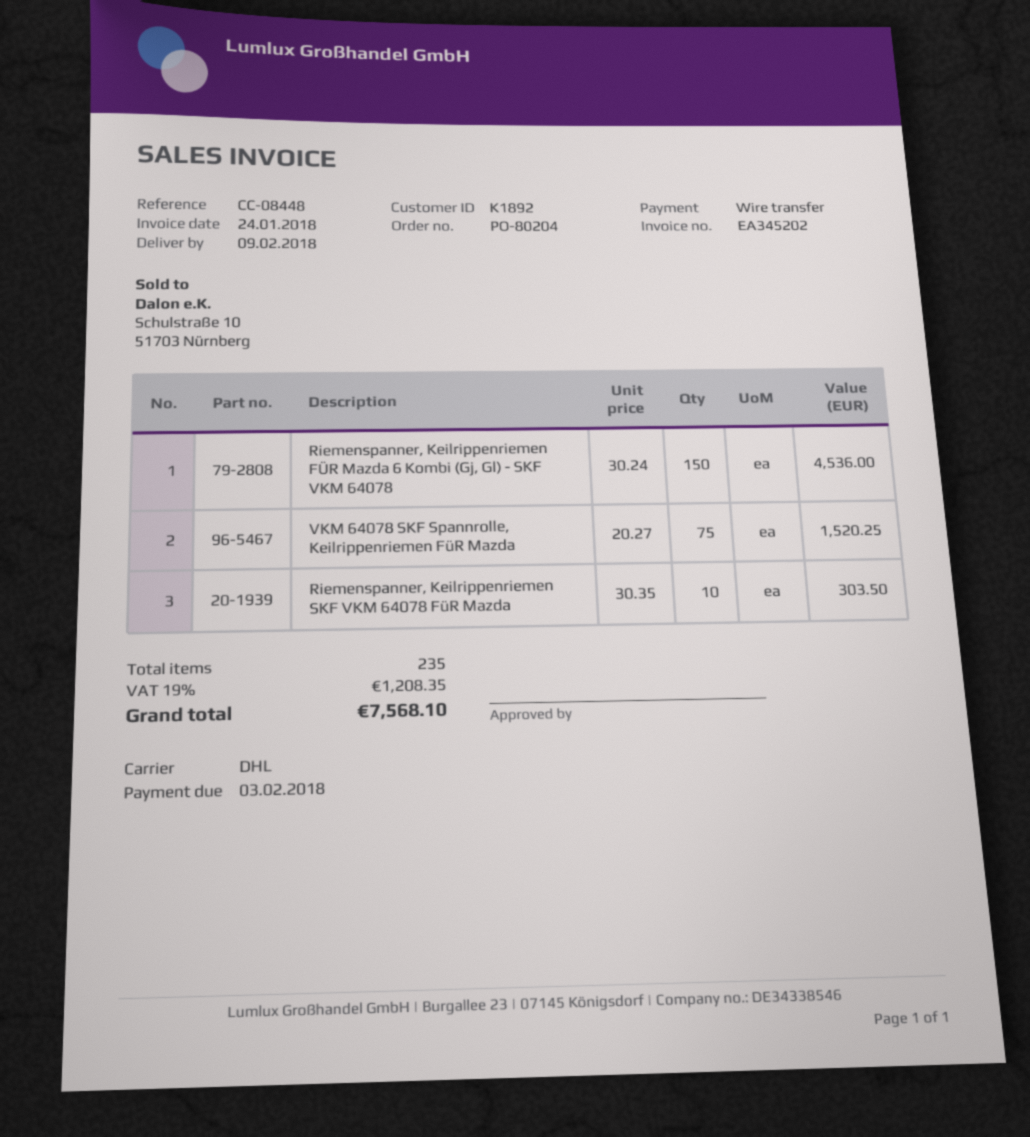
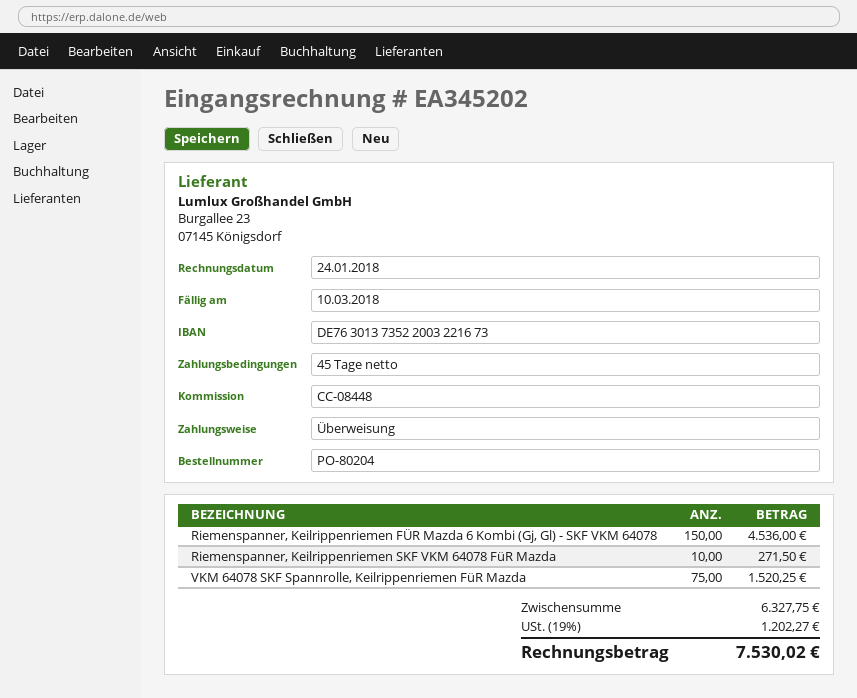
due date: 2018-02-03 -> 2018-03-10
Riemenspanner, Keilrippenriemen SKF VKM 64078 FüR Mazda: 10 for 303.50 -> 10 for 271.50
tax: 19% = 1208.35 -> 19% = 1202.27
total: 7568.10 -> 7530.02

